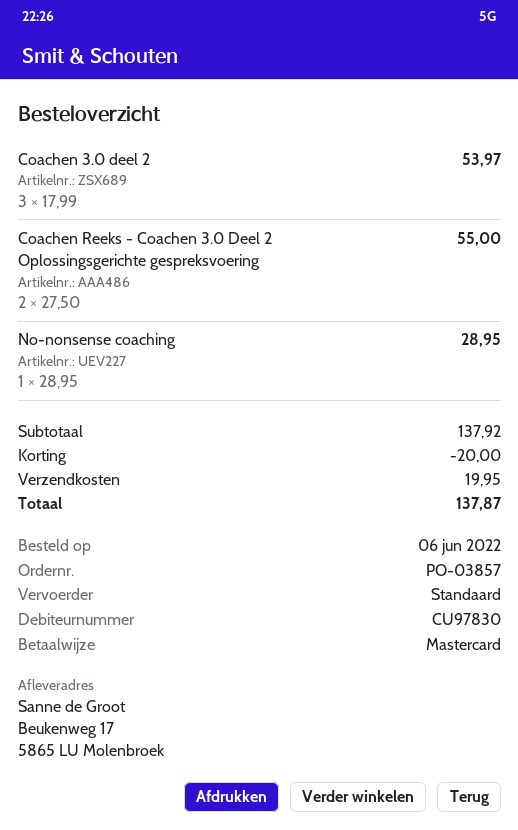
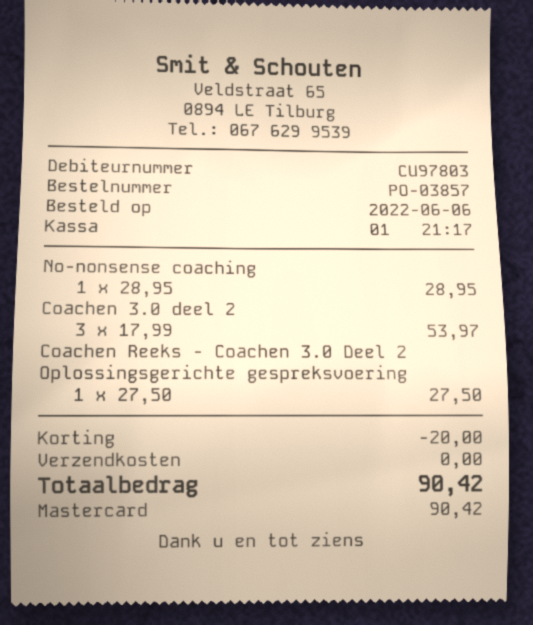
customer number: CU97830 -> CU97803
Coachen Reeks - Coachen 3.0 Deel 2 Oplossingsgerichte gespreksvoering: 2 x 27.50 = 55.00 -> 1 x 27.50 = 27.50
shipping: 19.95 -> 0.00
total: 137.87 -> 90.42

